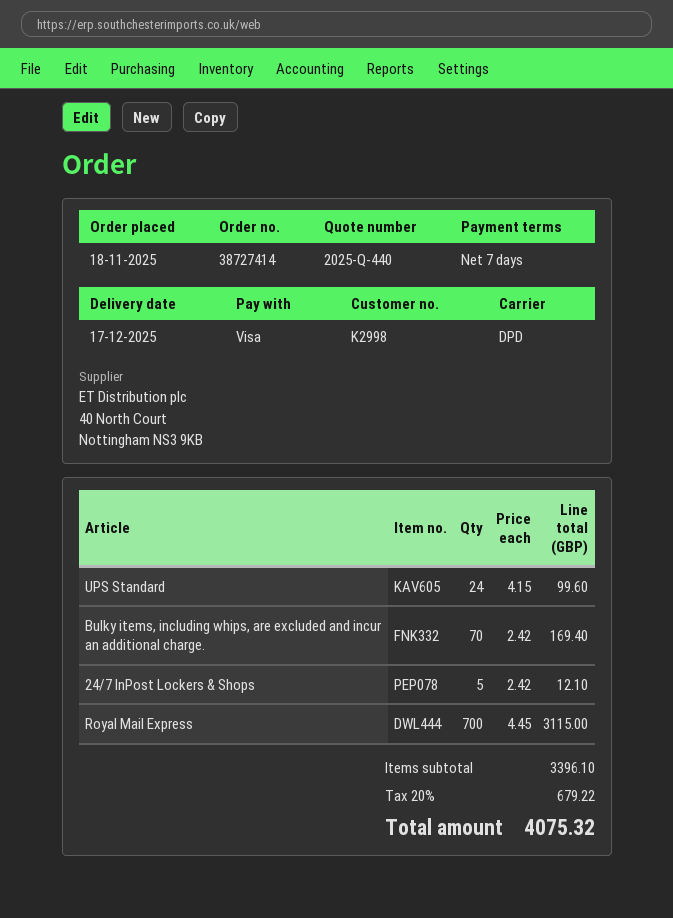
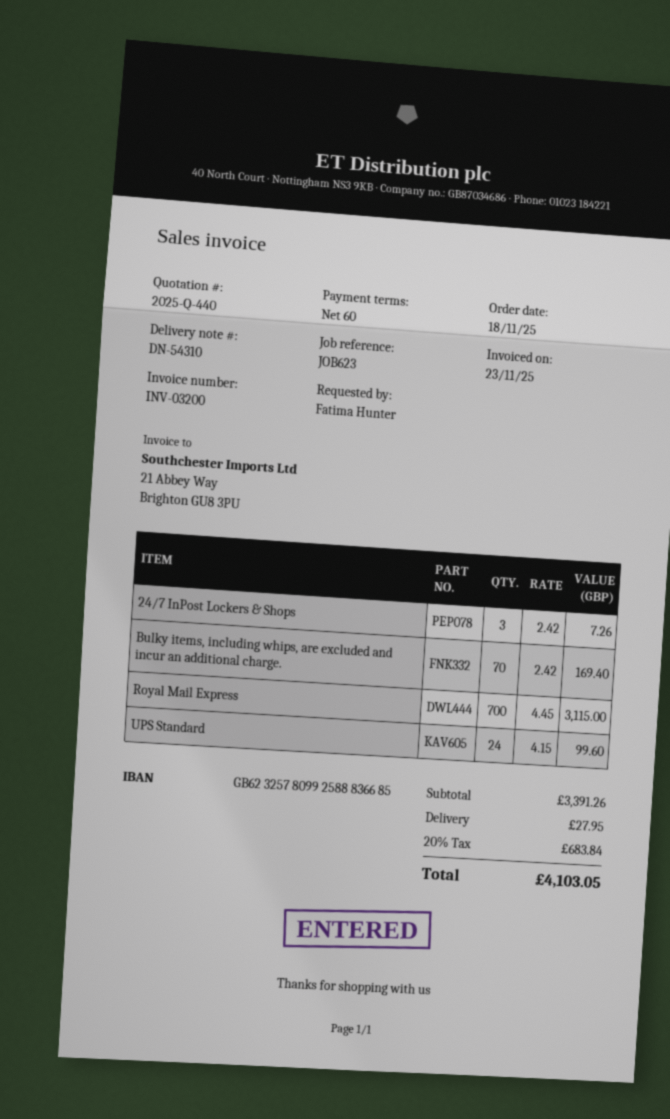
payment terms: 7 days -> 60 days
24/7 InPost Lockers & Shops: 5 x 2.42 = 12.10 -> 3 x 2.42 = 7.26
subtotal: 3396.10 -> 3391.26
shipping: none -> 27.95
tax: 20% = 679.22 -> 20% = 683.84
total: 4075.32 -> 4103.05

